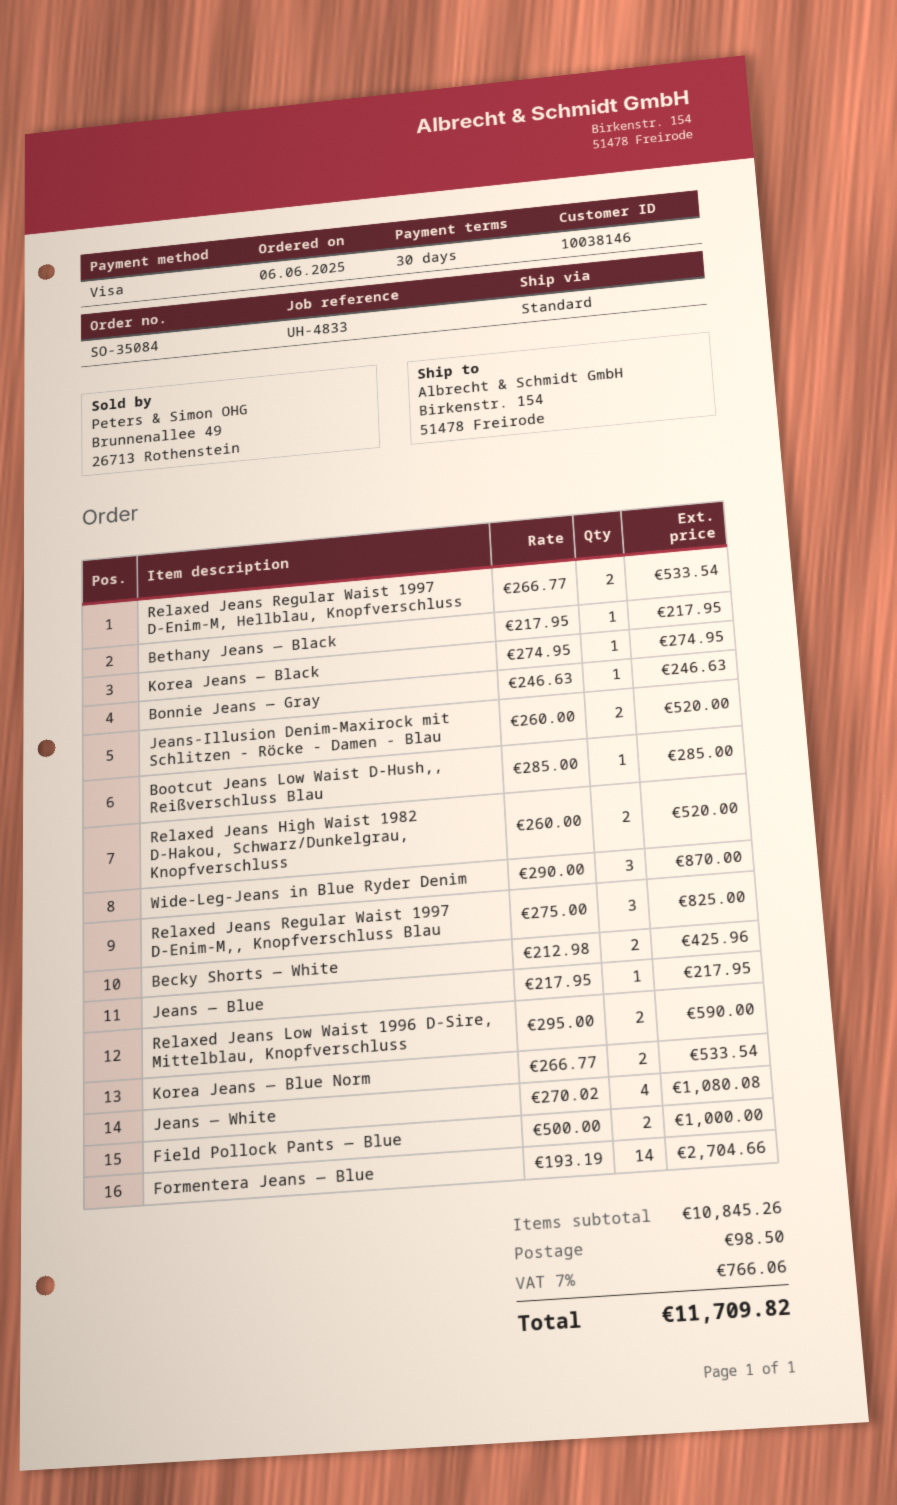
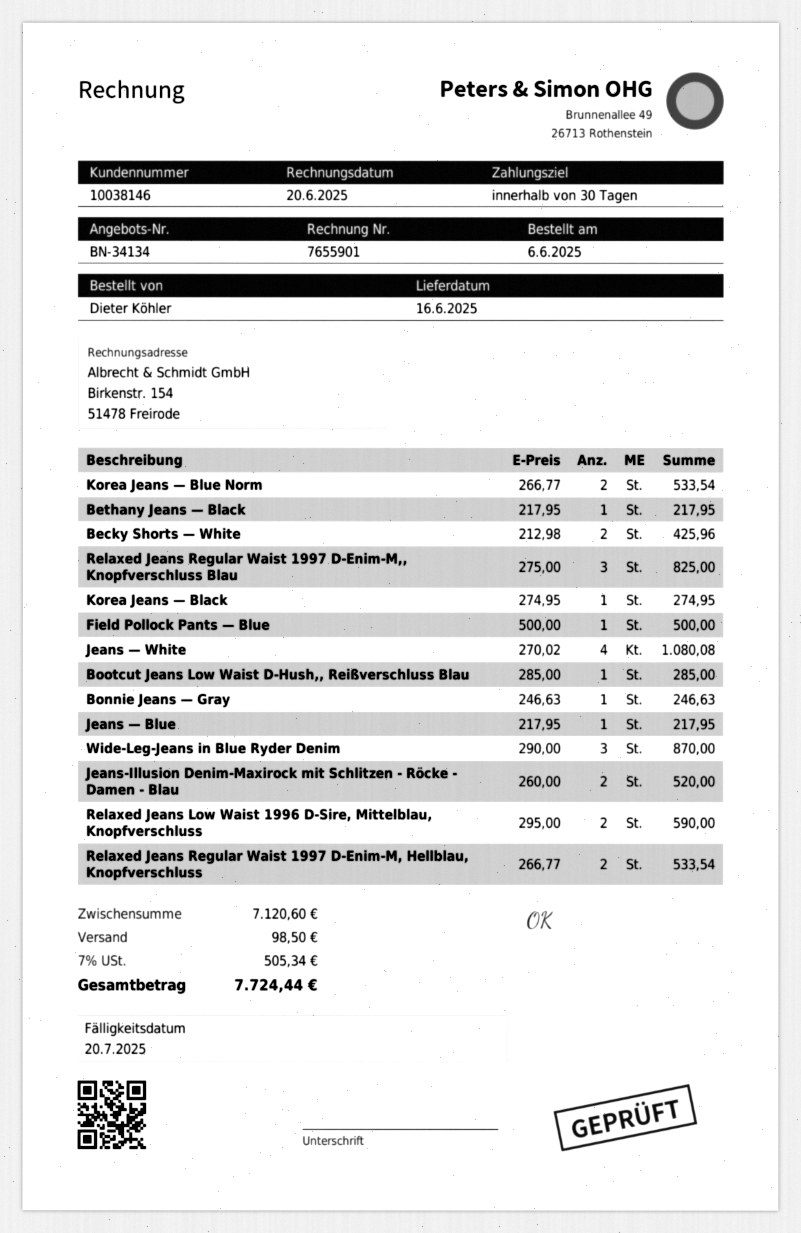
Relaxed Jeans High Waist 1982 D-Hakou, Schwarz/Dunkelgrau, Knopfverschluss: 2 x 260.00 = 520.00 -> none
Field Pollock Pants — Blue: 2 x 500.00 = 1000.00 -> 1 x 500.00 = 500.00
Formentera Jeans — Blue: 14 x 193.19 = 2704.66 -> none
subtotal: 10845.26 -> 7120.60
tax: 7% = 766.06 -> 7% = 505.34
total: 11709.82 -> 7724.44

